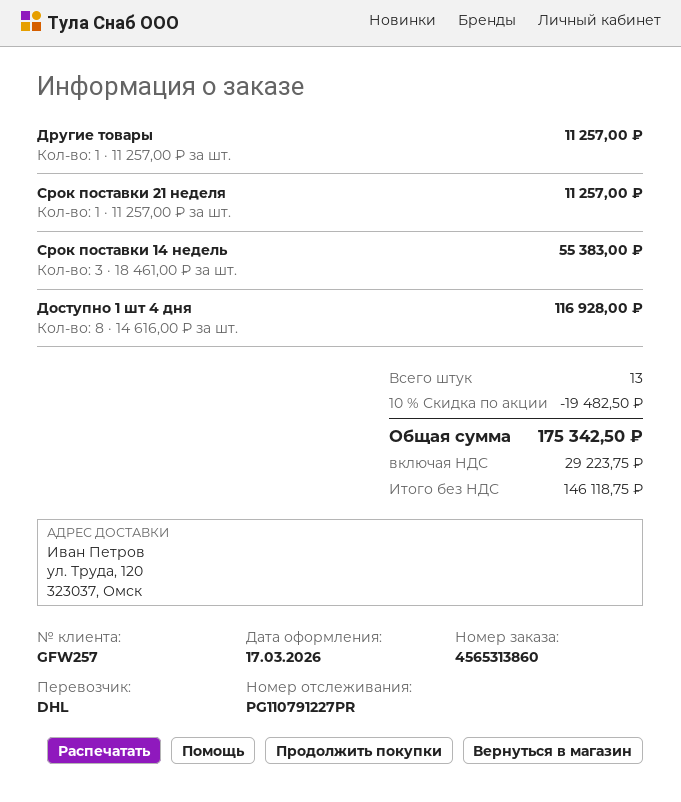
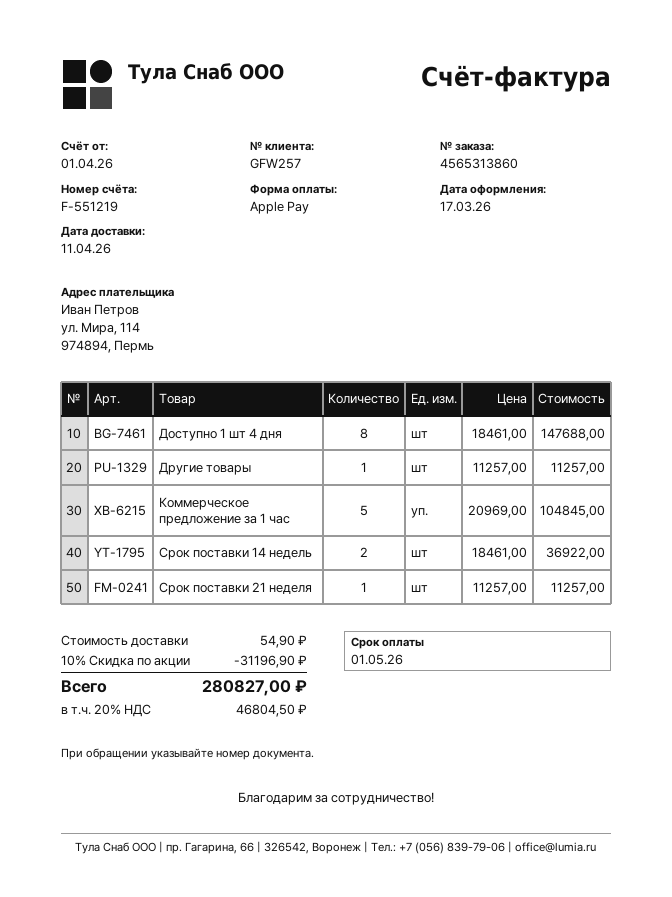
Срок поставки 14 недель: 3 x 18461.00 = 55383.00 -> 2 x 18461.00 = 36922.00
Доступно 1 шт 4 дня: 8 x 14616.00 = 116928.00 -> 8 x 18461.00 = 147688.00
Коммерческое предложение за 1 час: none -> 5 x 20969.00 = 104845.00
discount: 10% = 19482.50 -> 10% = 31196.90
shipping: none -> 54.90
tax: 29223.75 -> 46804.50
total: 175342.50 -> 280827.00

